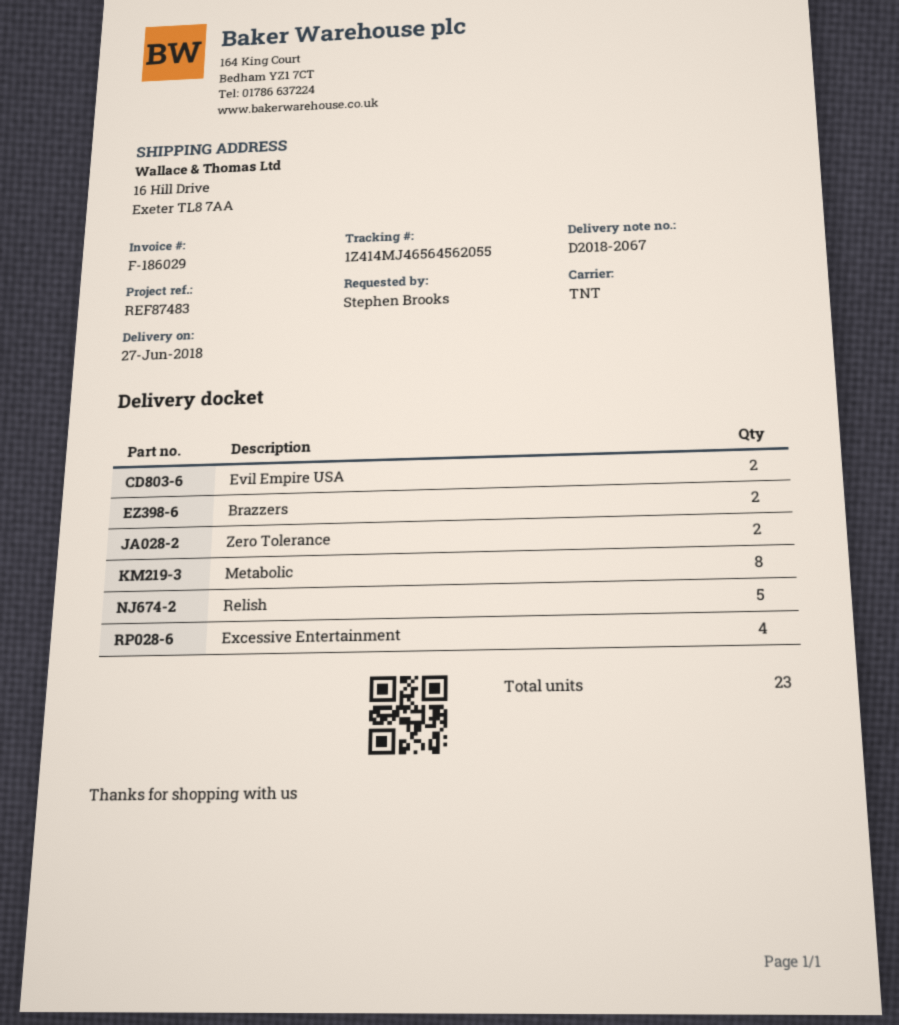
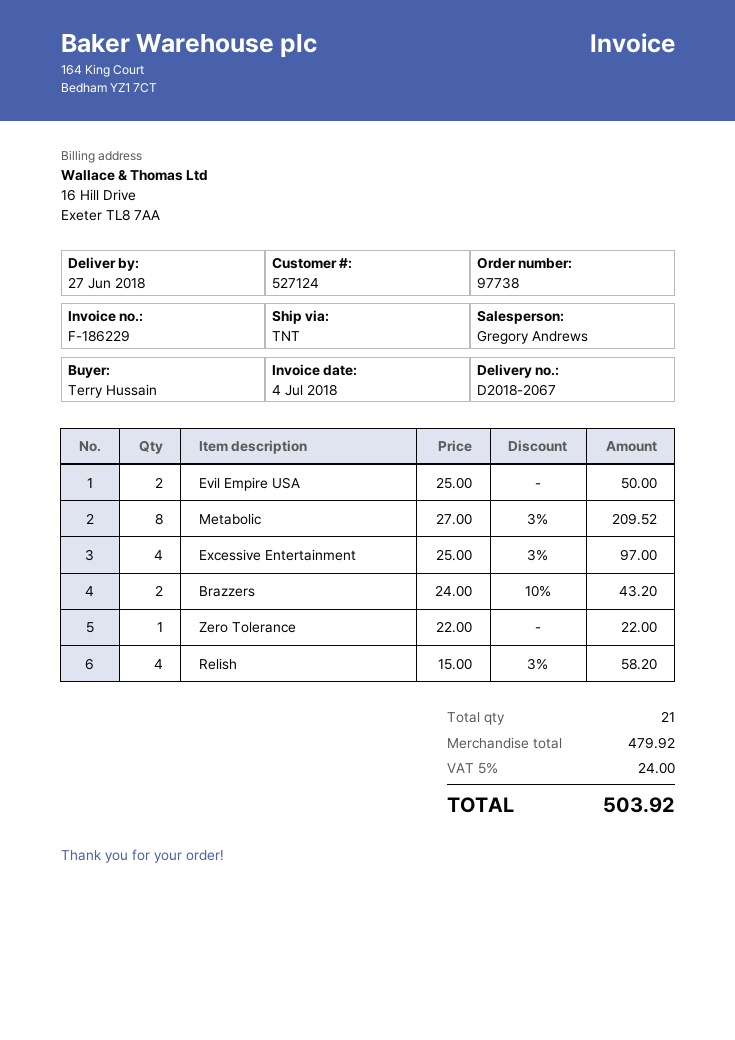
invoice number: F-186029 -> F-186229
ordered by: Stephen Brooks -> Terry Hussain
Zero Tolerance: 2 -> 1
Relish: 5 -> 4
total quantity: 23 -> 21

